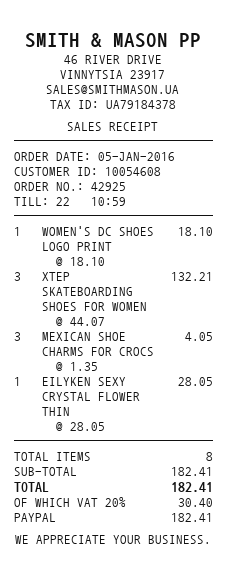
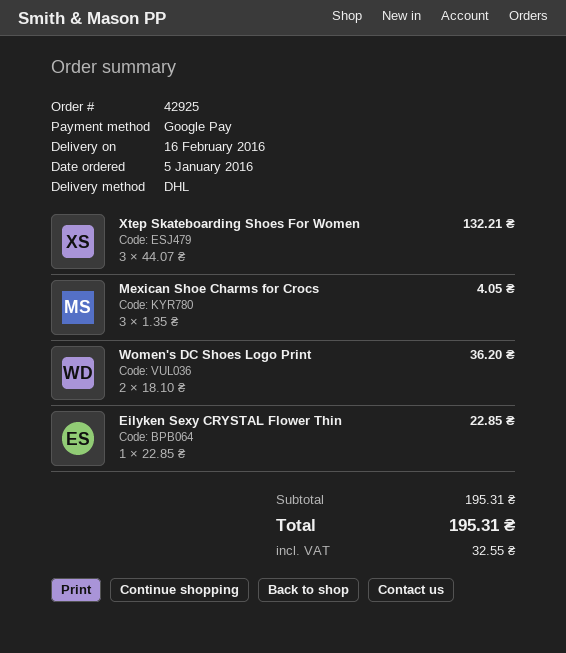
payment method: PayPal -> Google Pay
WOMEN'S DC SHOES LOGO PRINT: 1 x 18.10 = 18.10 -> 2 x 18.10 = 36.20
EILYKEN SEXY CRYSTAL FLOWER THIN: 1 x 28.05 = 28.05 -> 1 x 22.85 = 22.85
subtotal: 182.41 -> 195.31
tax: 30.40 -> 32.55
total: 182.41 -> 195.31

